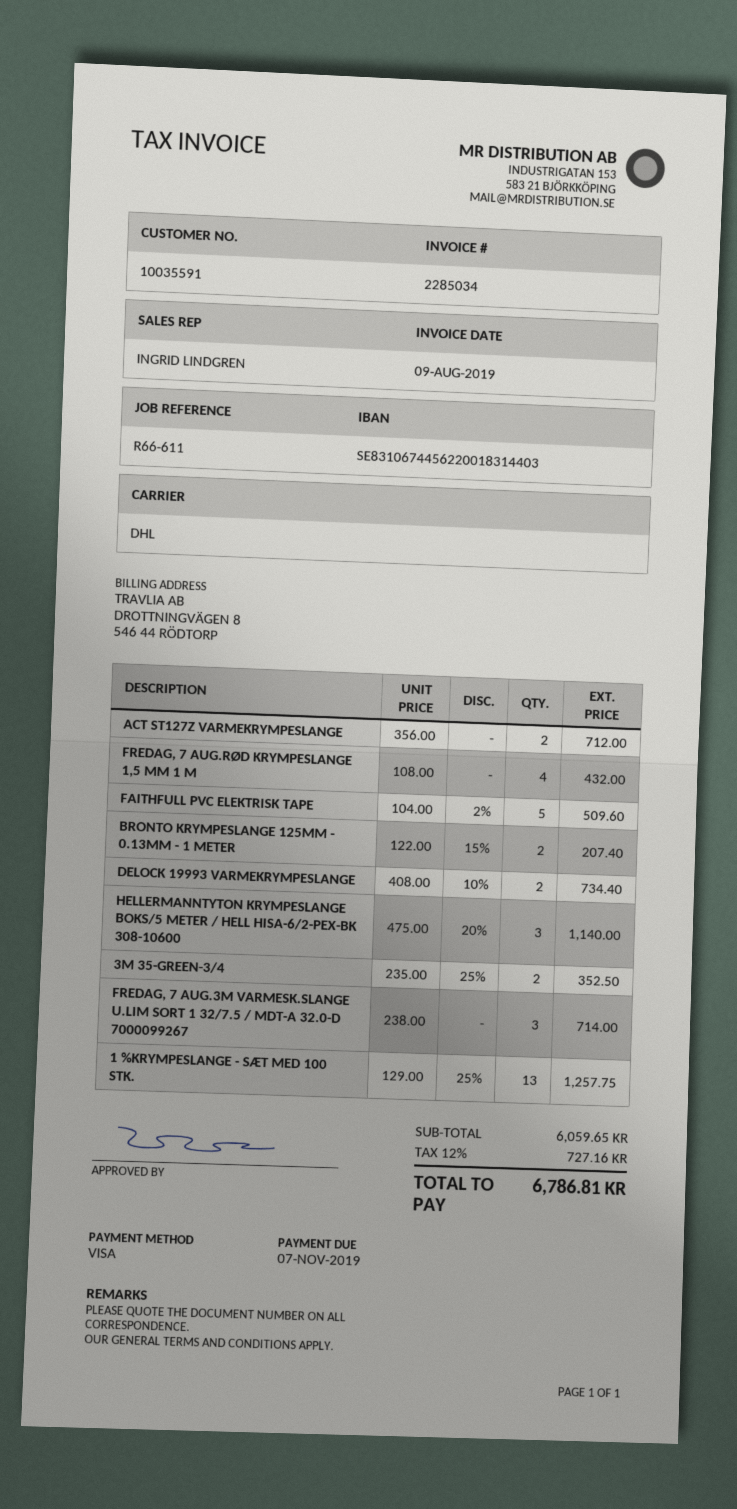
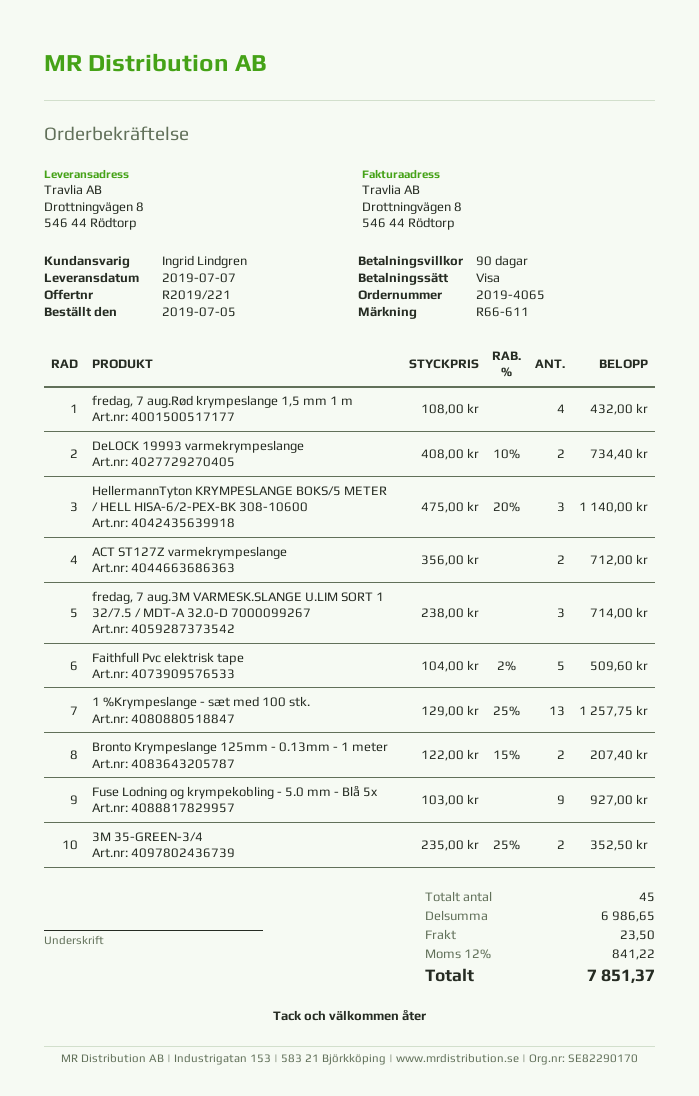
Fuse Lodning og krympekobling - 5.0 mm - Blå 5x: none -> 9 x 103.00 = 927.00
subtotal: 6059.65 -> 6986.65
shipping: none -> 23.50
tax: 12% = 727.16 -> 12% = 841.22
total: 6786.81 -> 7851.37

